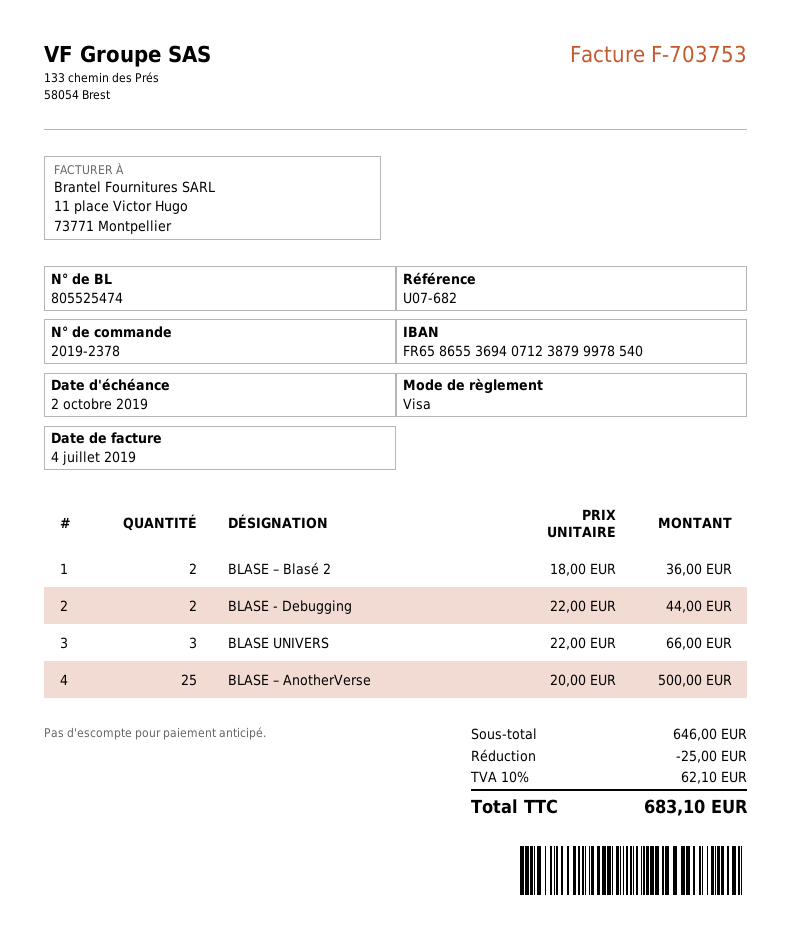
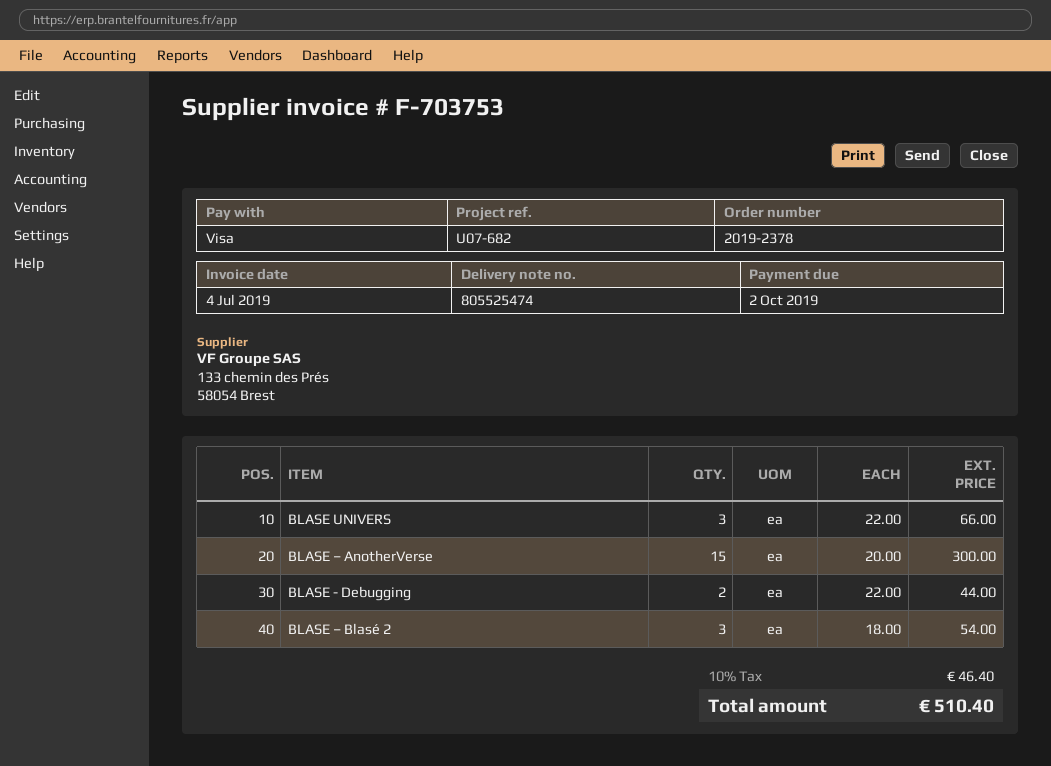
BLASE – Blasé 2: 2 x 18.00 = 36.00 -> 3 x 18.00 = 54.00
BLASE – AnotherVerse: 25 x 20.00 = 500.00 -> 15 x 20.00 = 300.00
discount: 25.00 -> none
tax: 10% = 62.10 -> 10% = 46.40
total: 683.10 -> 510.40

